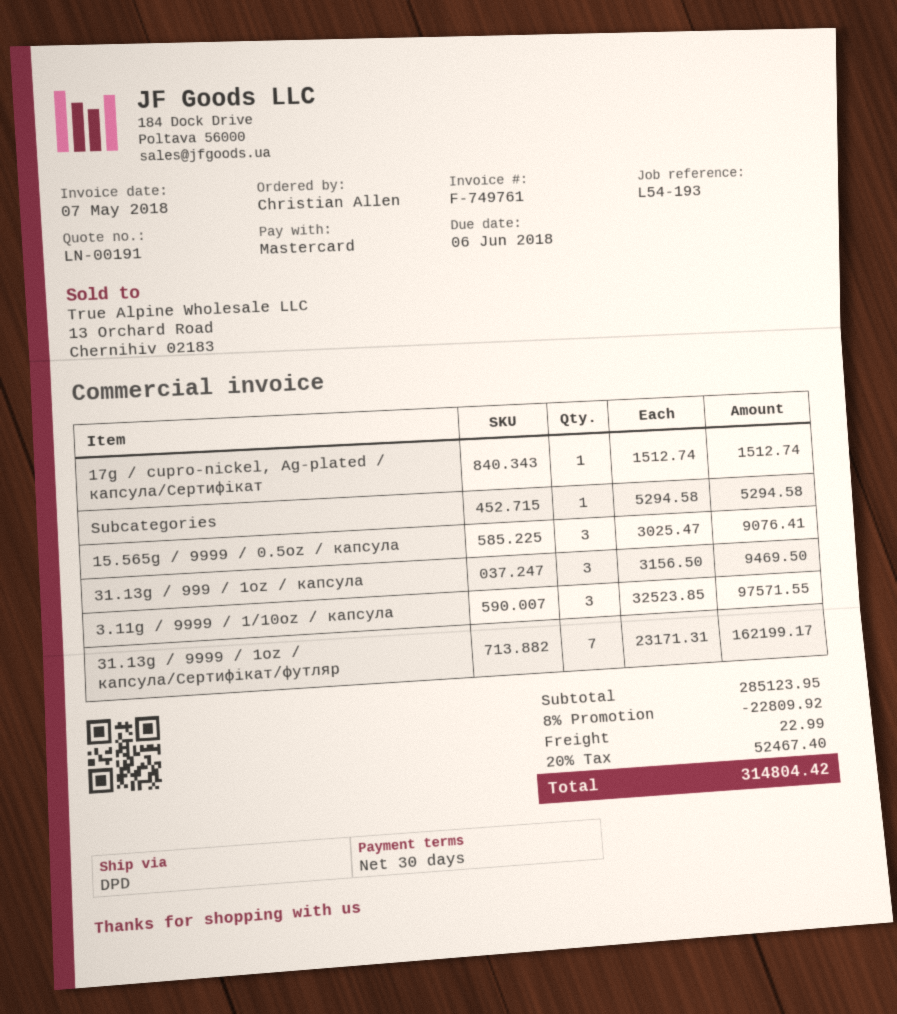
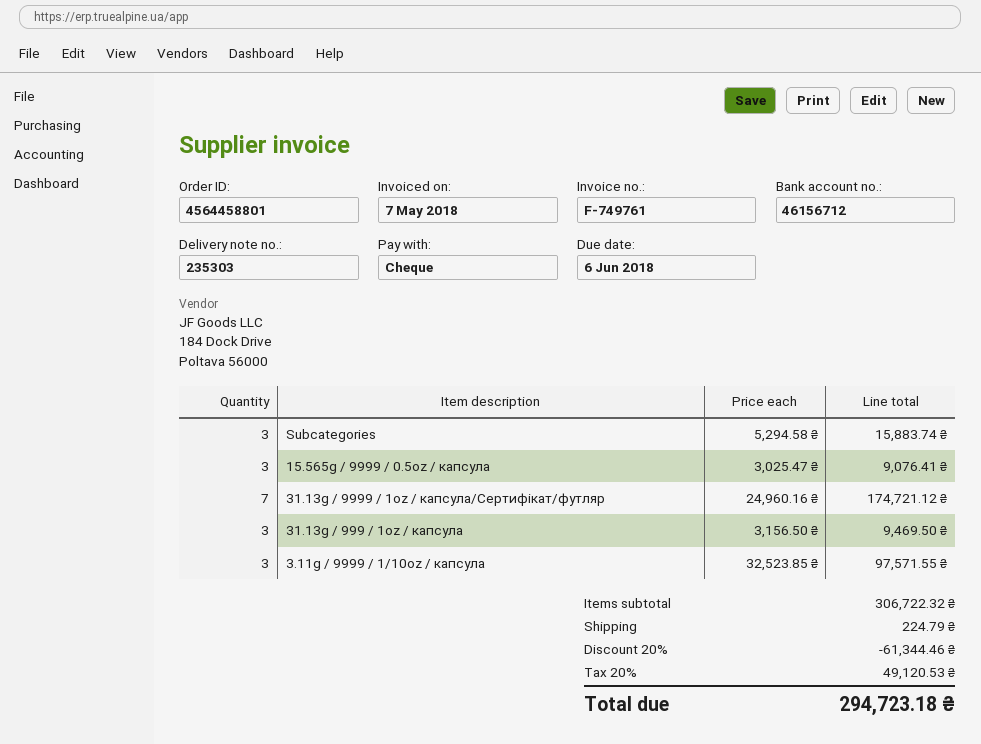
payment method: Mastercard -> cheque
17g / cupro-nickel, Ag-plated / капсула/Сертифікат: 1 x 1512.74 = 1512.74 -> none
Subcategories: 1 x 5294.58 = 5294.58 -> 3 x 5294.58 = 15883.74
31.13g / 9999 / 1oz / капсула/Сертифікат/футляр: 7 x 23171.31 = 162199.17 -> 7 x 24960.16 = 174721.12
subtotal: 285123.95 -> 306722.32
discount: 8% = 22809.92 -> 20% = 61344.46
shipping: 22.99 -> 224.79
tax: 20% = 52467.40 -> 20% = 49120.53
total: 314804.42 -> 294723.18

